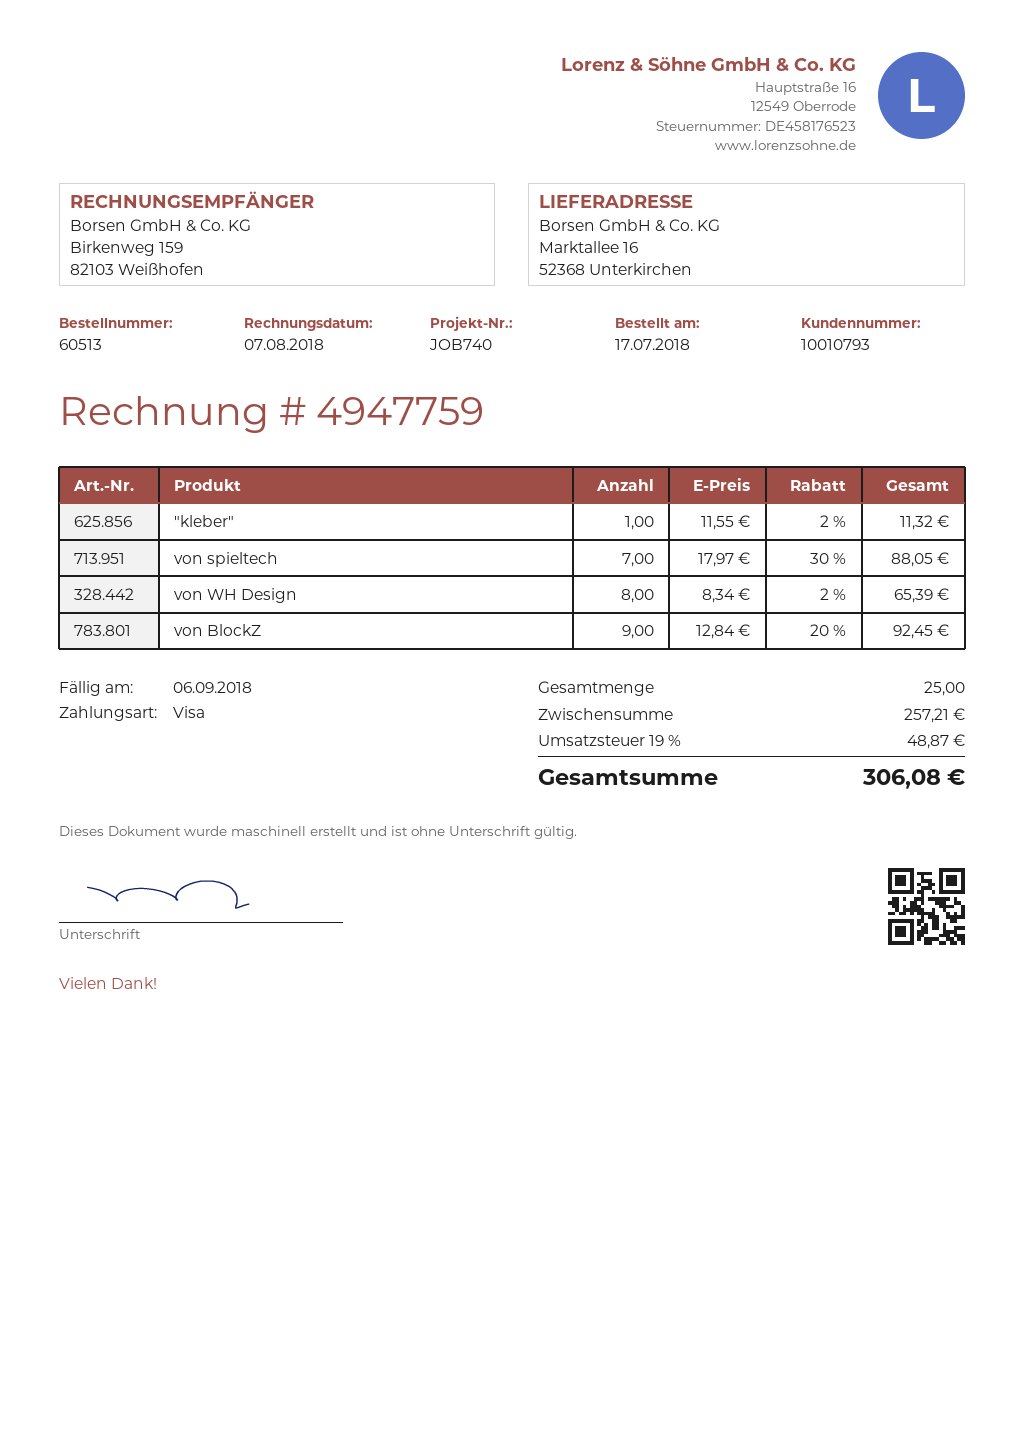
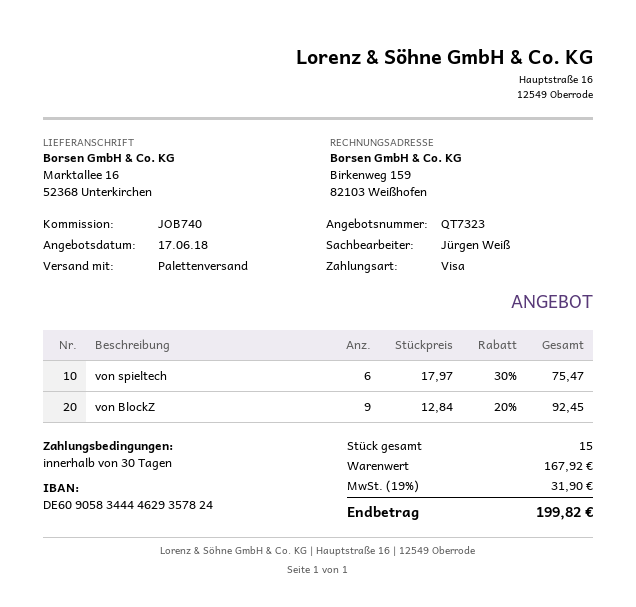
"kleber": 1 x 11.55 - 2% = 11.32 -> none
von spieltech: 7 x 17.97 - 30% = 88.05 -> 6 x 17.97 - 30% = 75.47
von WH Design: 8 x 8.34 - 2% = 65.39 -> none
total quantity: 25 -> 15
subtotal: 257.21 -> 167.92
tax: 19% = 48.87 -> 19% = 31.90
total: 306.08 -> 199.82

